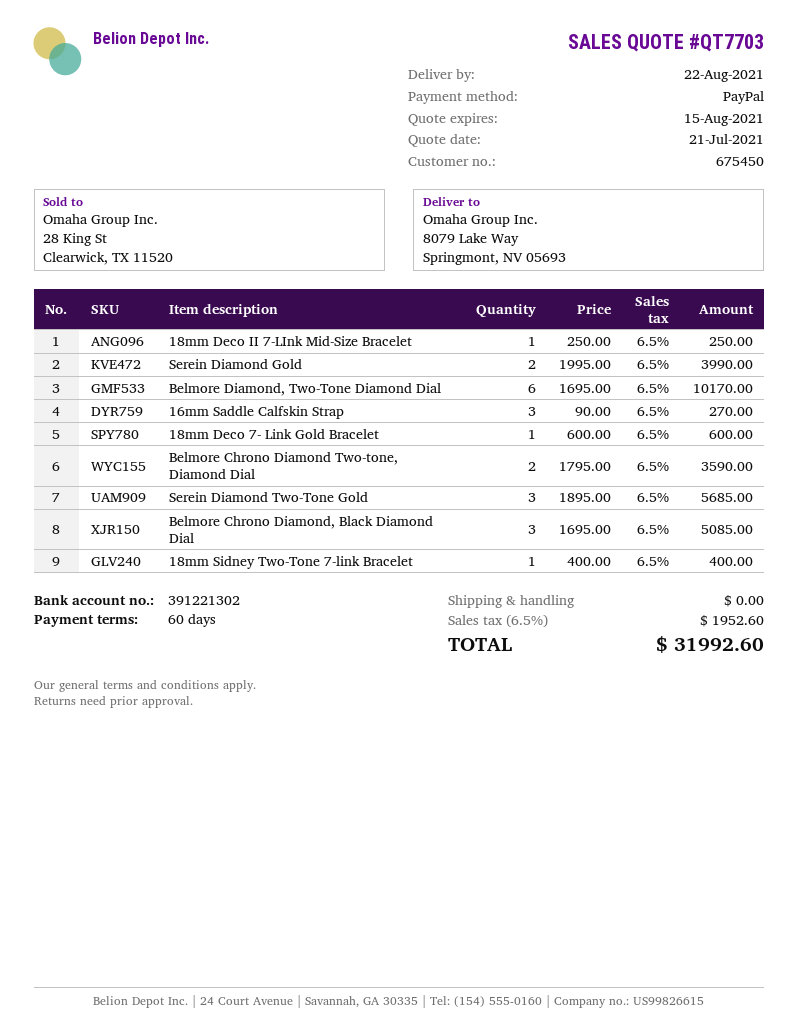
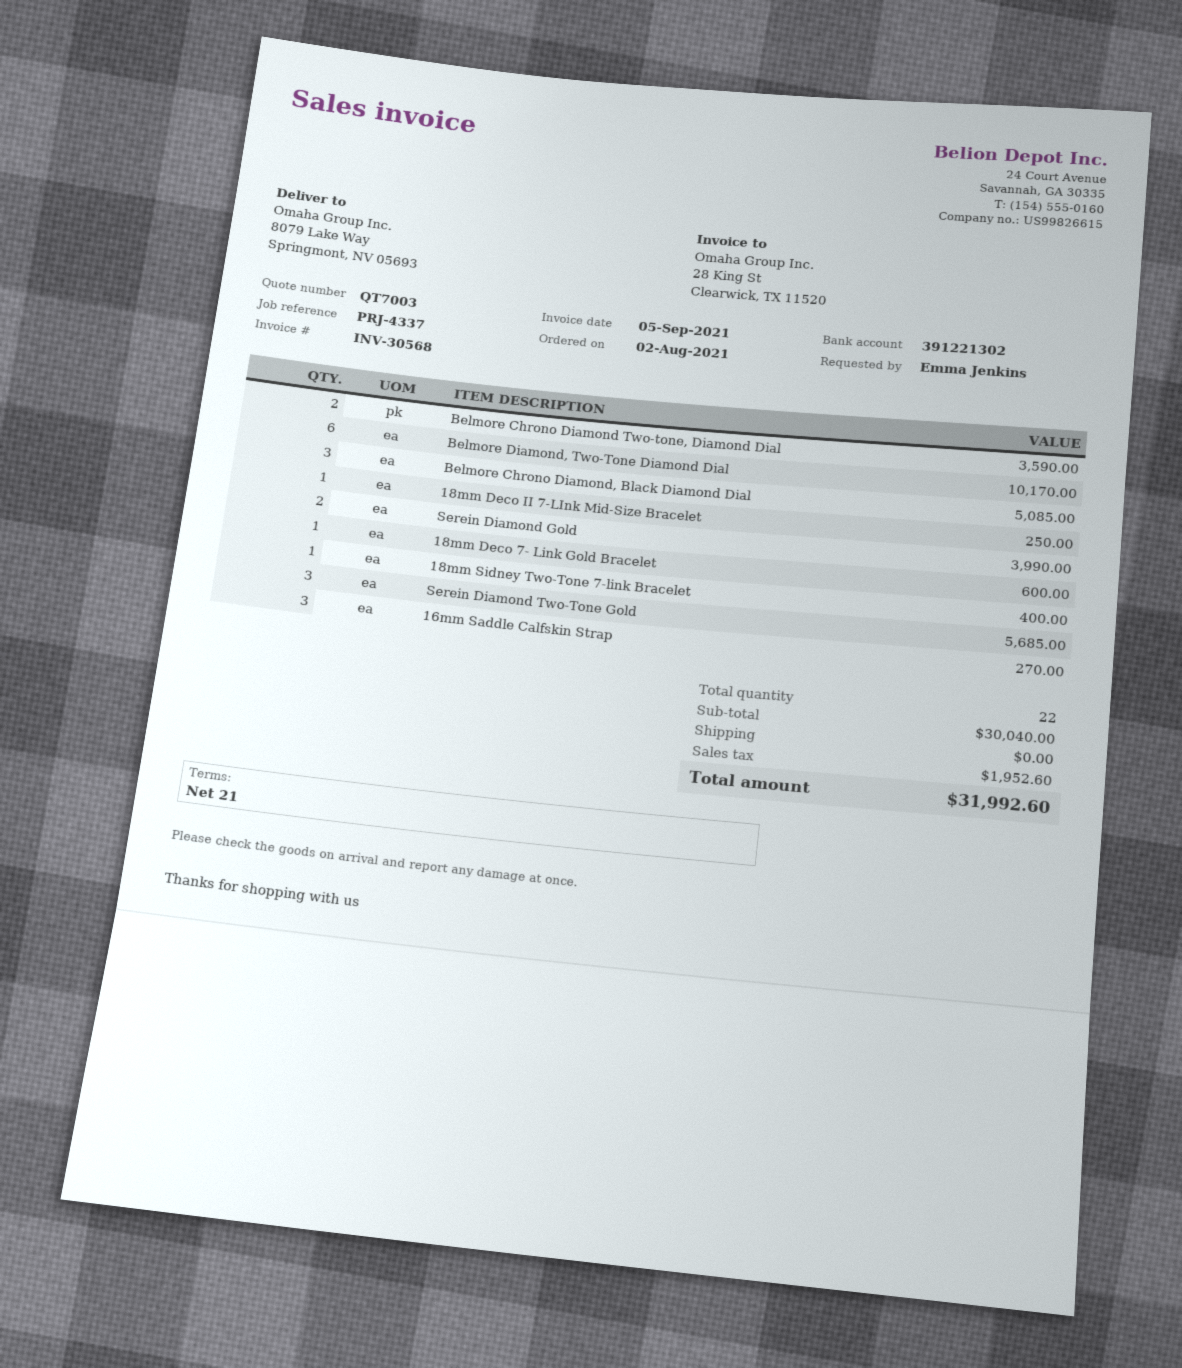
quote number: QT7703 -> QT7003
payment terms: 60 days -> 21 days

